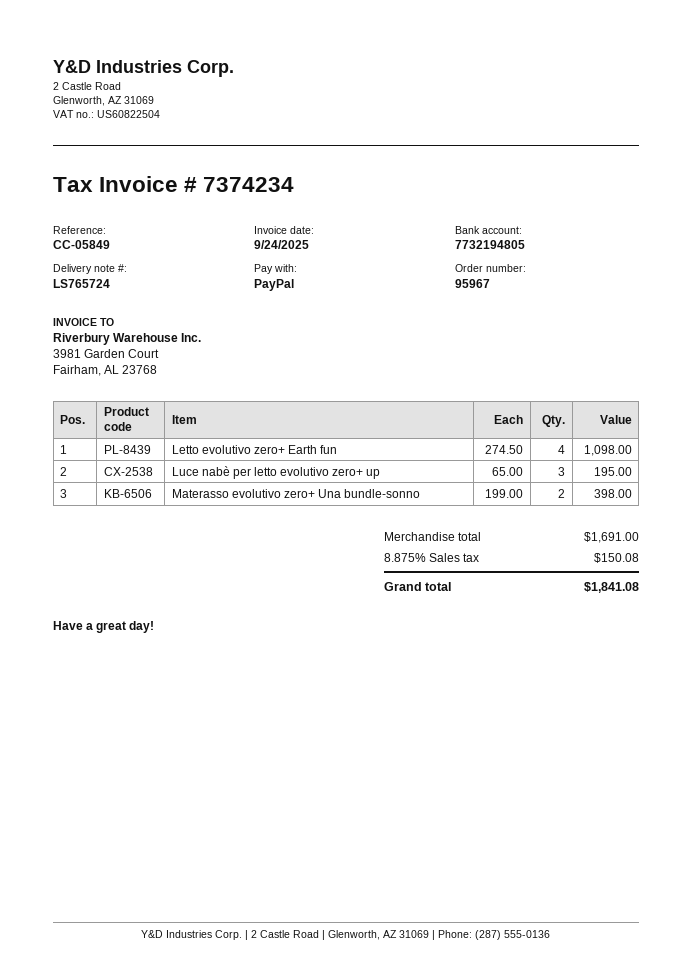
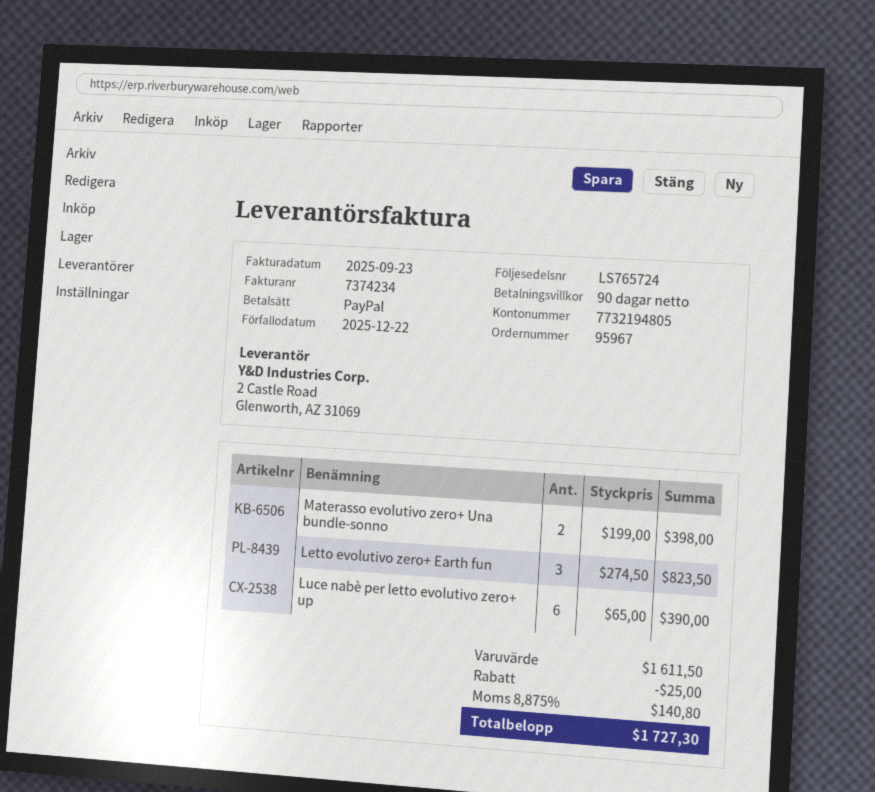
invoice date: 2025-09-24 -> 2025-09-23
Letto evolutivo zero+ Earth fun: 4 x 274.50 = 1098.00 -> 3 x 274.50 = 823.50
Luce nabè per letto evolutivo zero+ up: 3 x 65.00 = 195.00 -> 6 x 65.00 = 390.00
subtotal: 1691.00 -> 1611.50
discount: none -> 25.00
tax: 8.875% = 150.08 -> 8.875% = 140.80
total: 1841.08 -> 1727.30

